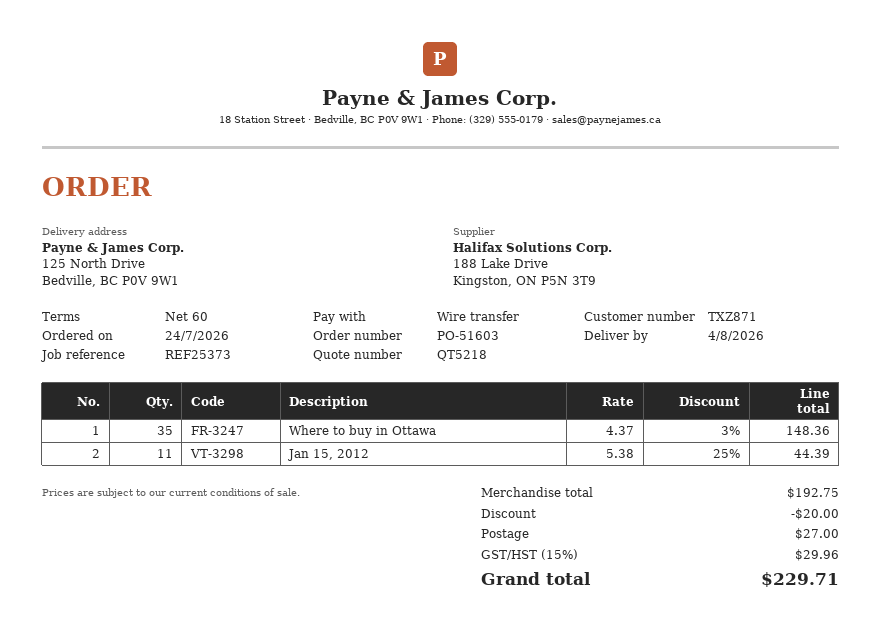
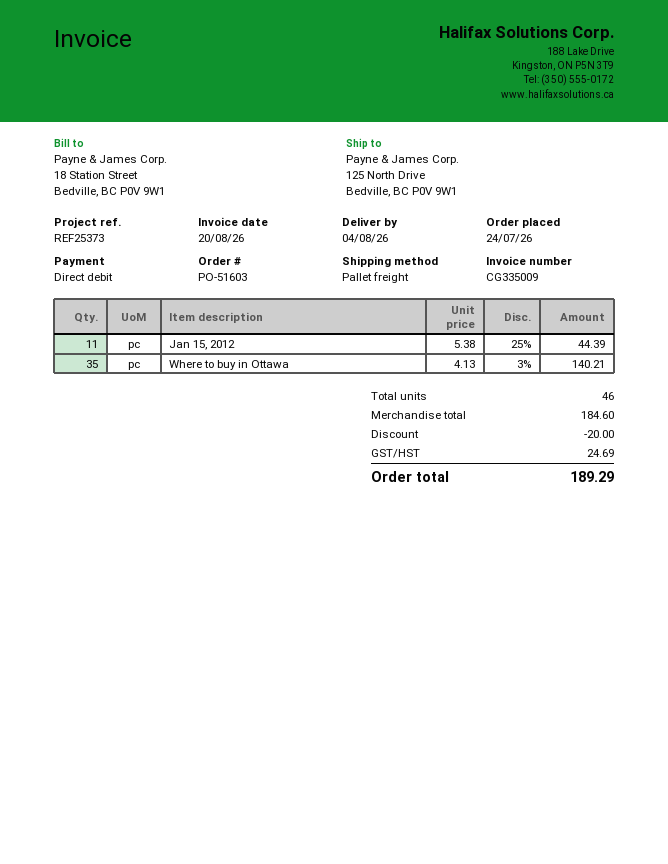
payment method: bank transfer -> direct debit
Where to buy in Ottawa: 35 x 4.37 - 3% = 148.36 -> 35 x 4.13 - 3% = 140.21
subtotal: 192.75 -> 184.60
shipping: 27.00 -> none
tax: 29.96 -> 24.69
total: 229.71 -> 189.29

